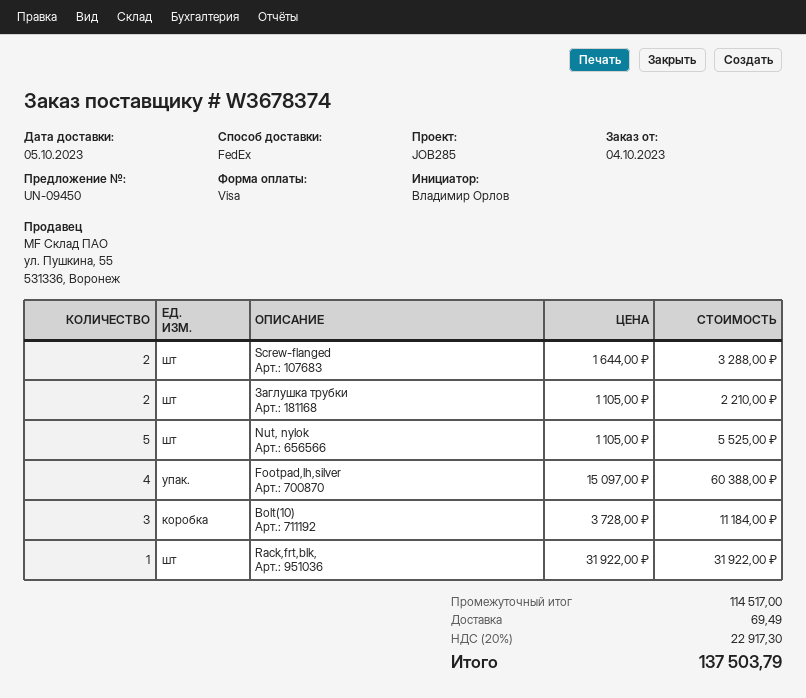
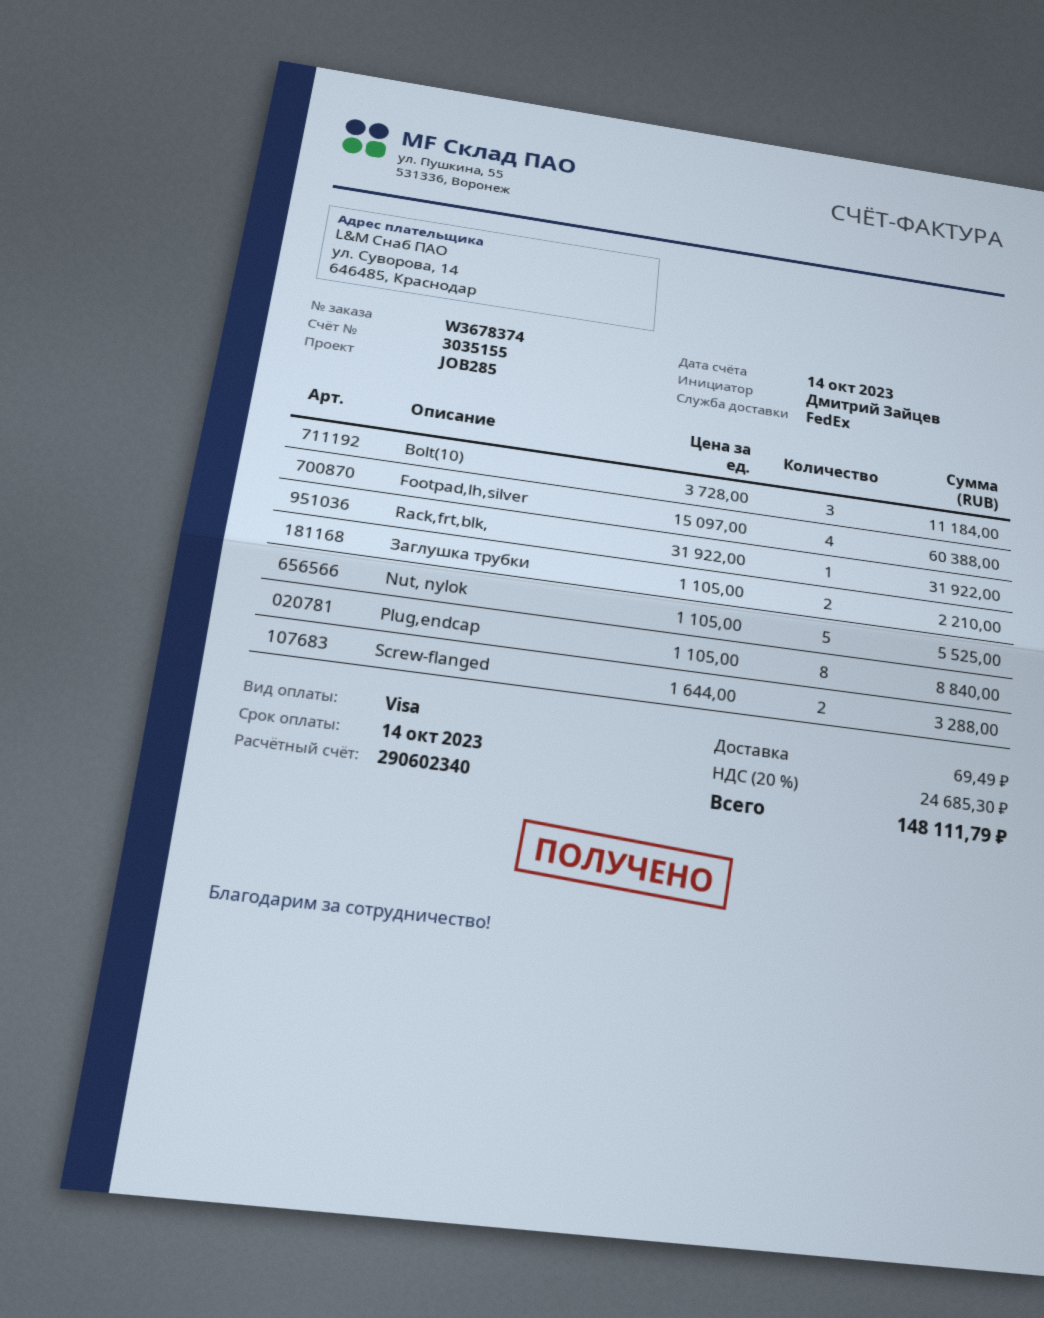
ordered by: Владимир Орлов -> Дмитрий Зайцев
Plug,endcap: none -> 8 x 1105.00 = 8840.00
tax: 20% = 22917.30 -> 20% = 24685.30
total: 137503.79 -> 148111.79

